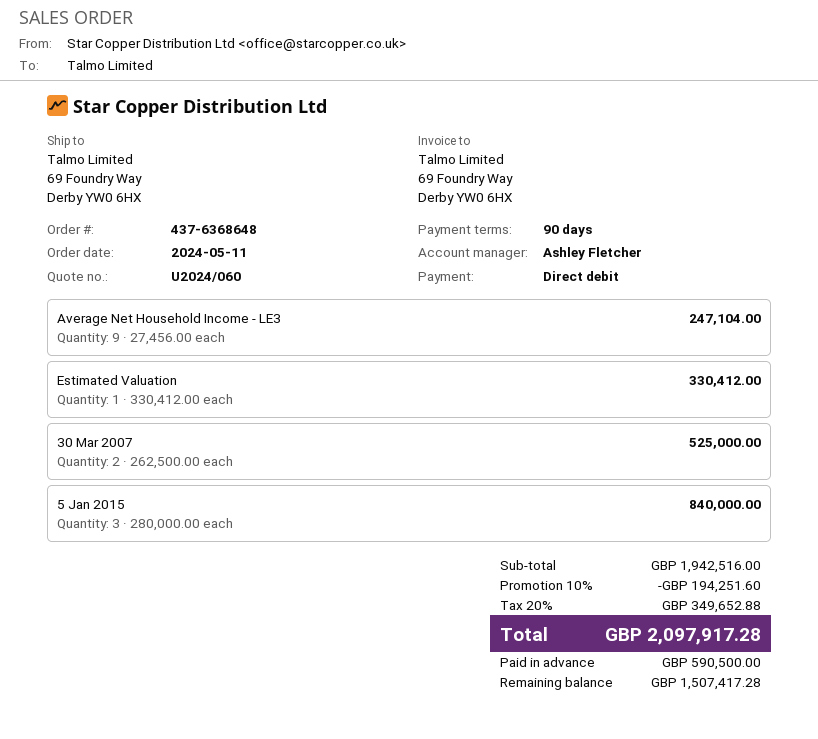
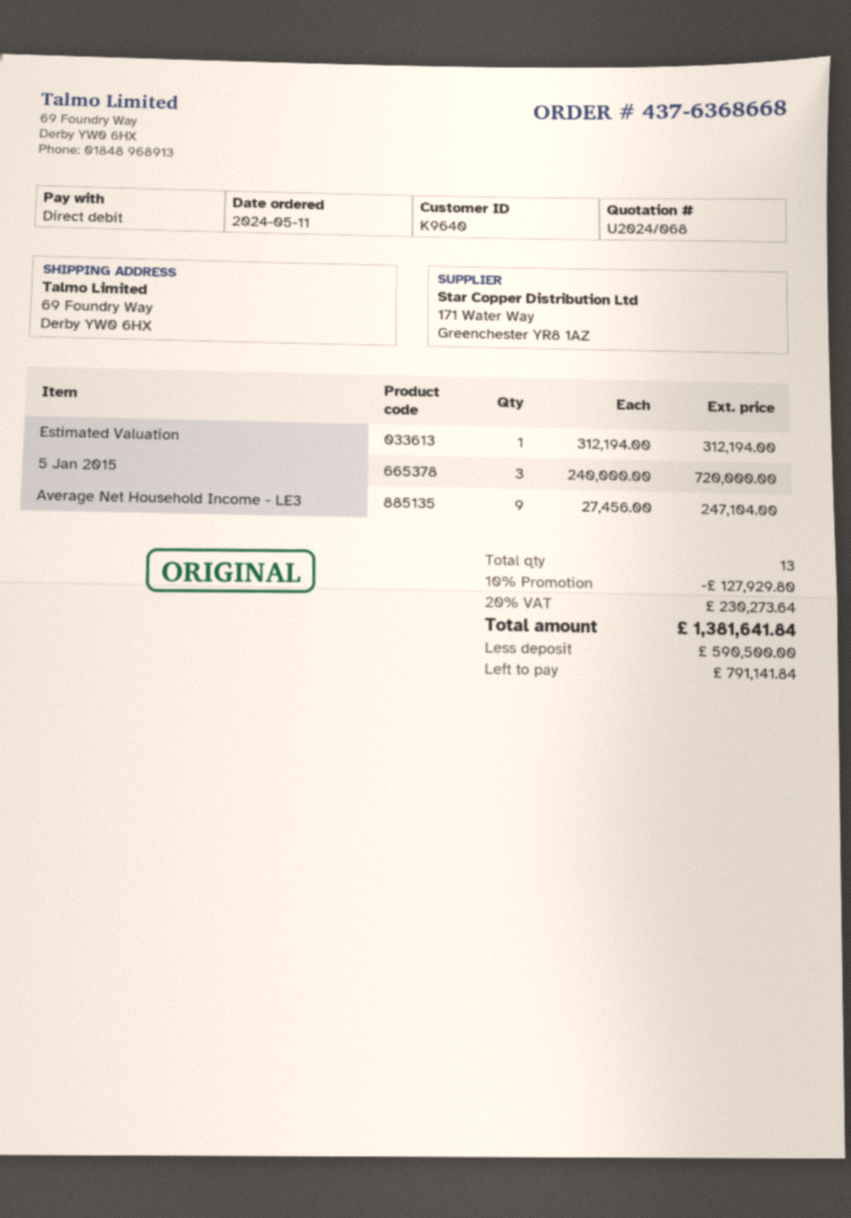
quote number: U2024/060 -> U2024/068
order number: 437-6368648 -> 437-6368668
Estimated Valuation: 1 x 330412.00 = 330412.00 -> 1 x 312194.00 = 312194.00
30 Mar 2007: 2 x 262500.00 = 525000.00 -> none
5 Jan 2015: 3 x 280000.00 = 840000.00 -> 3 x 240000.00 = 720000.00
discount: 10% = 194251.60 -> 10% = 127929.80
tax: 20% = 349652.88 -> 20% = 230273.64
total: 2097917.28 -> 1381641.84
balance: 1507417.28 -> 791141.84

